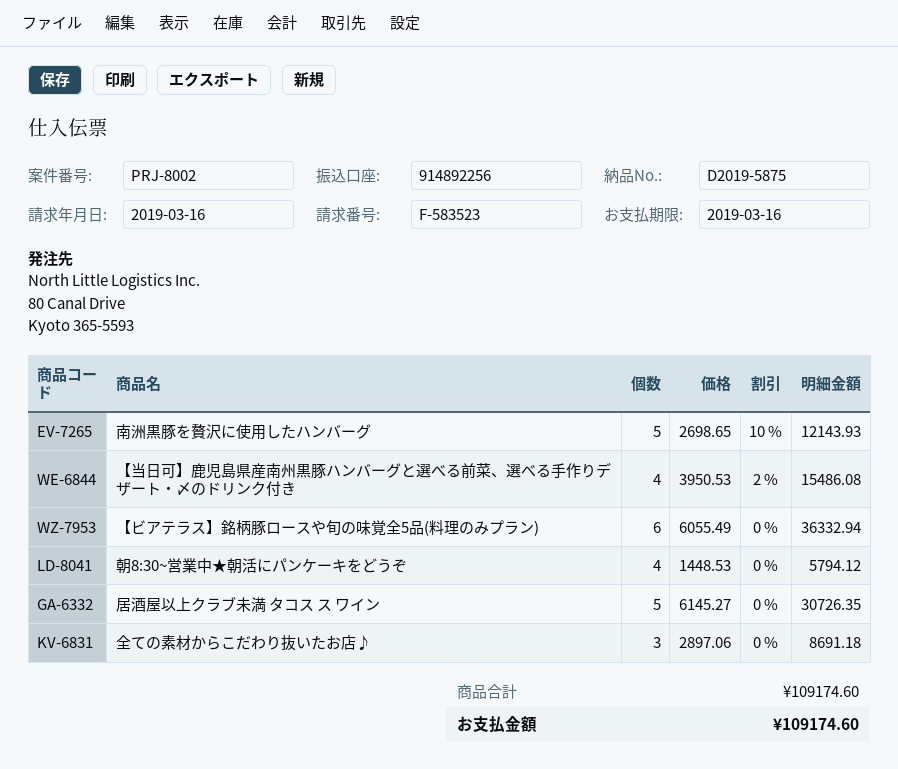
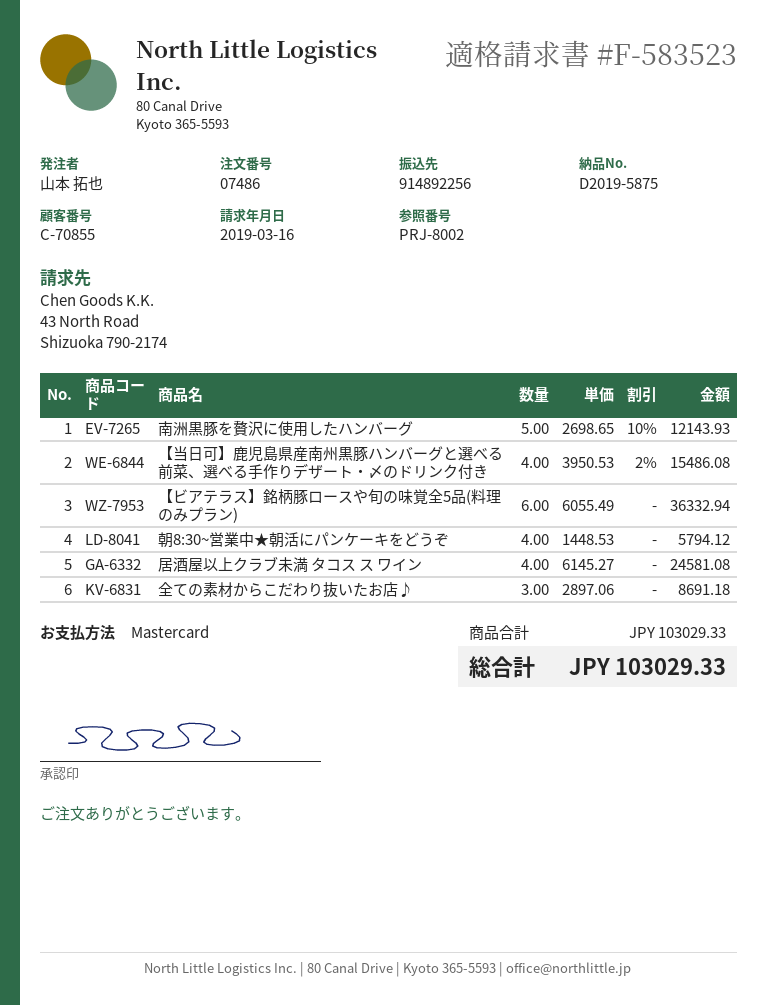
居酒屋以上クラブ未満 タコス ス ワイン: 5 x 6145.27 = 30726.35 -> 4 x 6145.27 = 24581.08
subtotal: 109174.60 -> 103029.33
total: 109174.60 -> 103029.33

